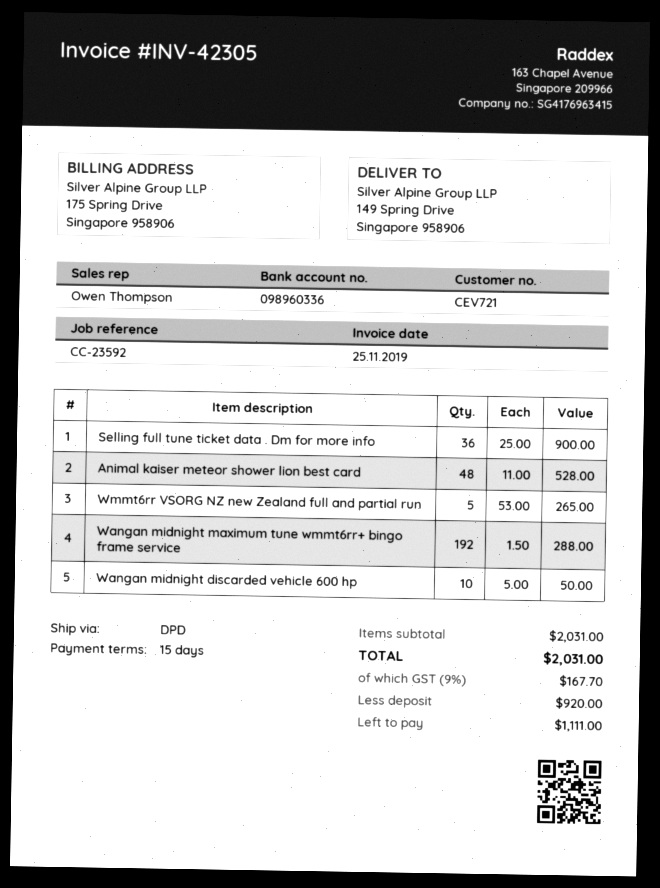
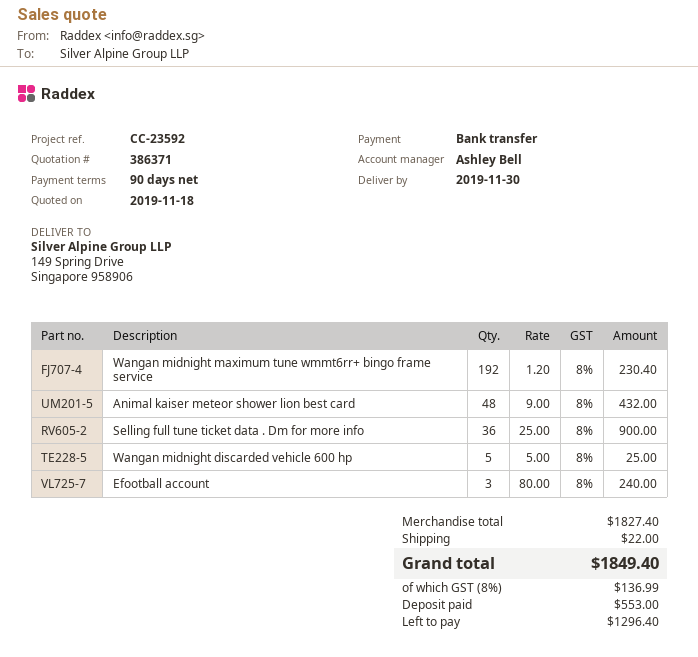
payment terms: 15 days -> 90 days
sales rep: Owen Thompson -> Ashley Bell
Animal kaiser meteor shower lion best card: 48 x 11.00 = 528.00 -> 48 x 9.00 = 432.00
Wmmt6rr VSORG NZ new Zealand full and partial run: 5 x 53.00 = 265.00 -> none
Wangan midnight maximum tune wmmt6rr+ bingo frame service: 192 x 1.50 = 288.00 -> 192 x 1.20 = 230.40
Wangan midnight discarded vehicle 600 hp: 10 x 5.00 = 50.00 -> 5 x 5.00 = 25.00
Efootball account: none -> 3 x 80.00 = 240.00
subtotal: 2031.00 -> 1827.40
shipping: none -> 22.00
tax: 9% = 167.70 -> 8% = 136.99
total: 2031.00 -> 1849.40
deposit: 920.00 -> 553.00
balance: 1111.00 -> 1296.40

